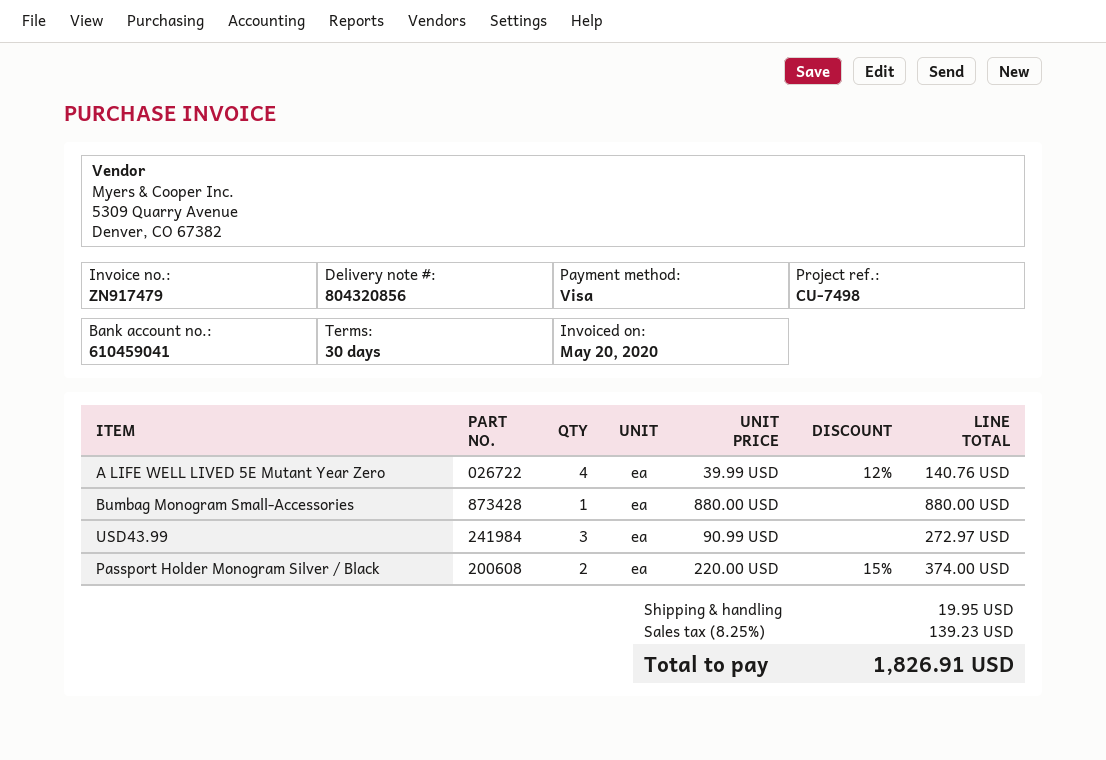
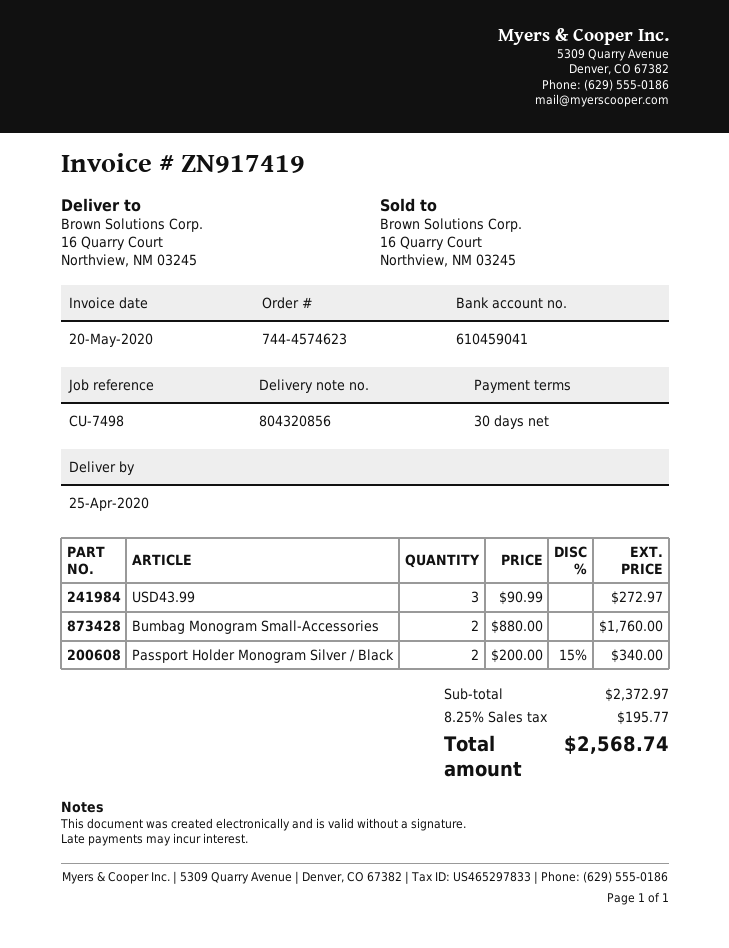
invoice number: ZN917479 -> ZN917419
A LIFE WELL LIVED 5E Mutant Year Zero: 4 x 39.99 - 12% = 140.76 -> none
Bumbag Monogram Small-Accessories: 1 x 880.00 = 880.00 -> 2 x 880.00 = 1760.00
Passport Holder Monogram Silver / Black: 2 x 220.00 - 15% = 374.00 -> 2 x 200.00 - 15% = 340.00
shipping: 19.95 -> none
tax: 8.25% = 139.23 -> 8.25% = 195.77
total: 1826.91 -> 2568.74

